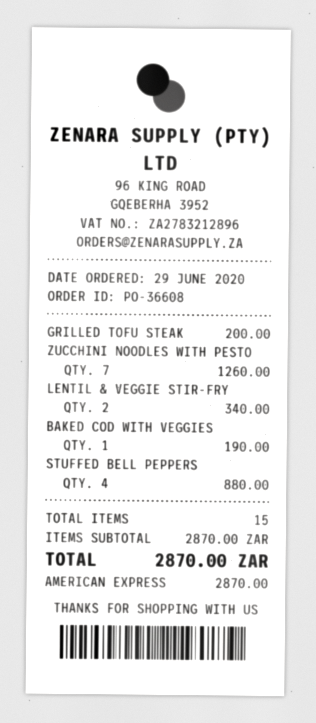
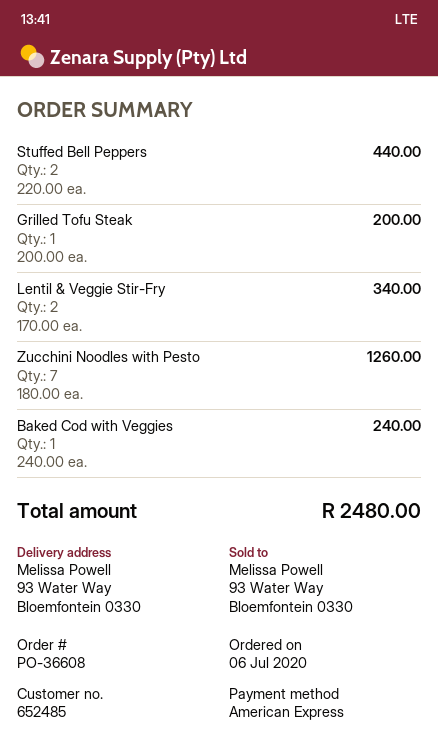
order date: 2020-06-29 -> 2020-07-06
BAKED COD WITH VEGGIES: 1 for 190.00 -> 1 for 240.00
STUFFED BELL PEPPERS: 4 for 880.00 -> 2 for 440.00
total: 2870.00 -> 2480.00

